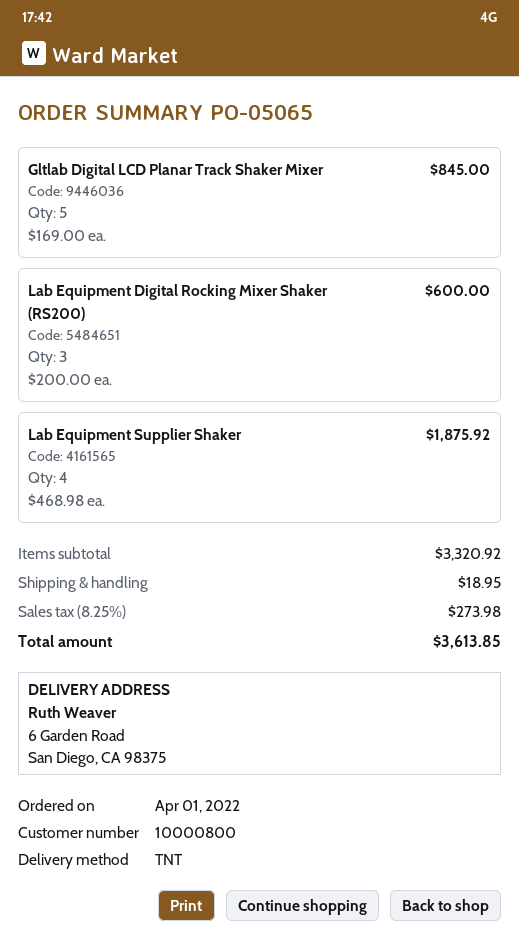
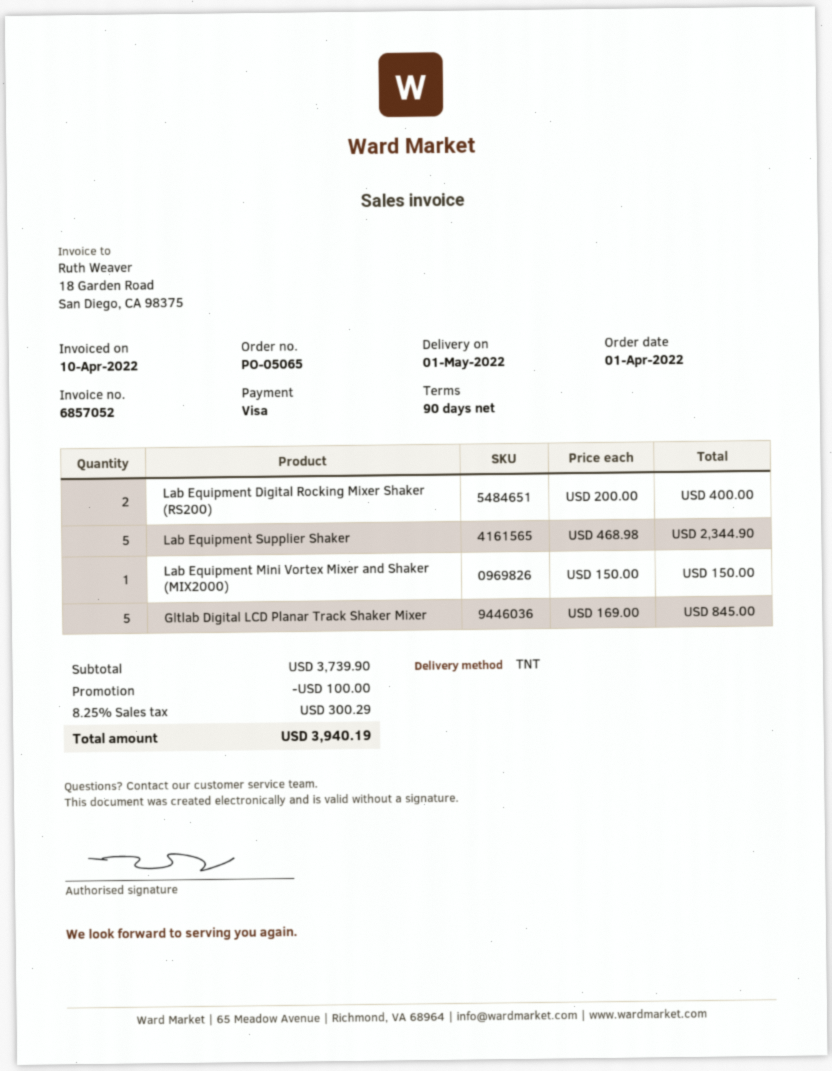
Lab Equipment Digital Rocking Mixer Shaker (RS200): 3 x 200.00 = 600.00 -> 2 x 200.00 = 400.00
Lab Equipment Supplier Shaker: 4 x 468.98 = 1875.92 -> 5 x 468.98 = 2344.90
Lab Equipment Mini Vortex Mixer and Shaker (MIX2000): none -> 1 x 150.00 = 150.00
subtotal: 3320.92 -> 3739.90
discount: none -> 100.00
shipping: 18.95 -> none
tax: 8.25% = 273.98 -> 8.25% = 300.29
total: 3613.85 -> 3940.19

